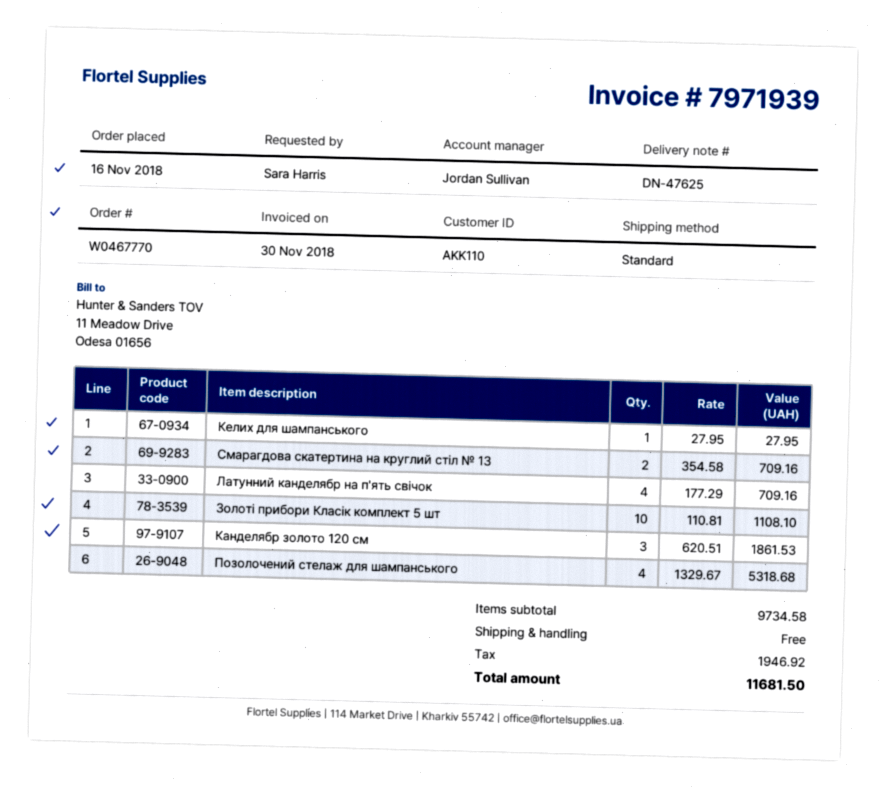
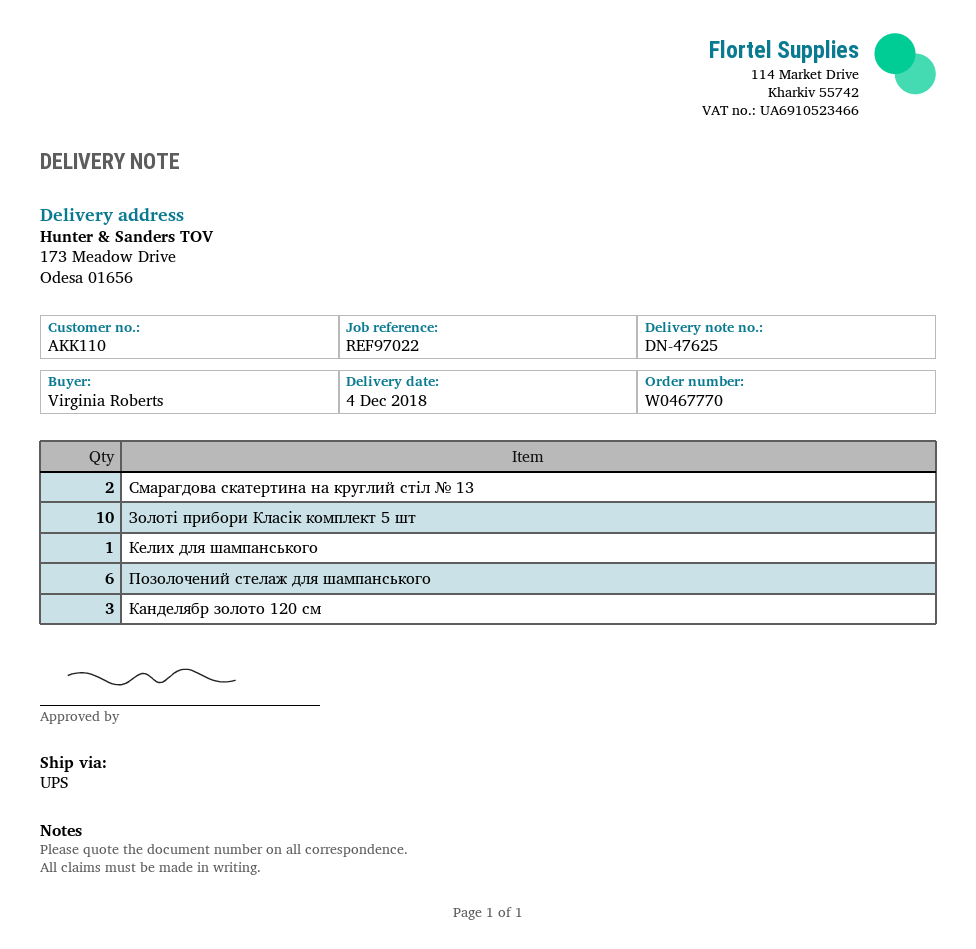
ordered by: Sara Harris -> Virginia Roberts
shipping method: standard -> UPS
Латунний канделябр на п'ять свічок: 4 -> none
Позолочений стелаж для шампанського: 4 -> 6

